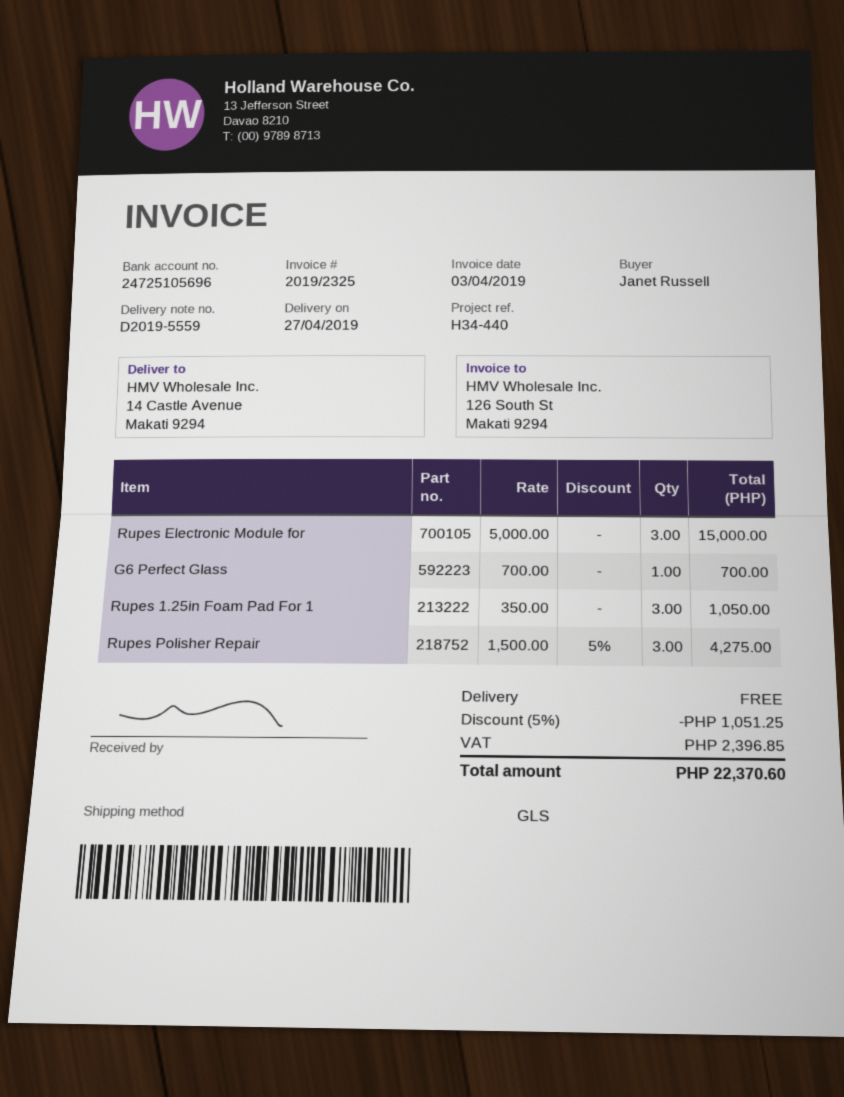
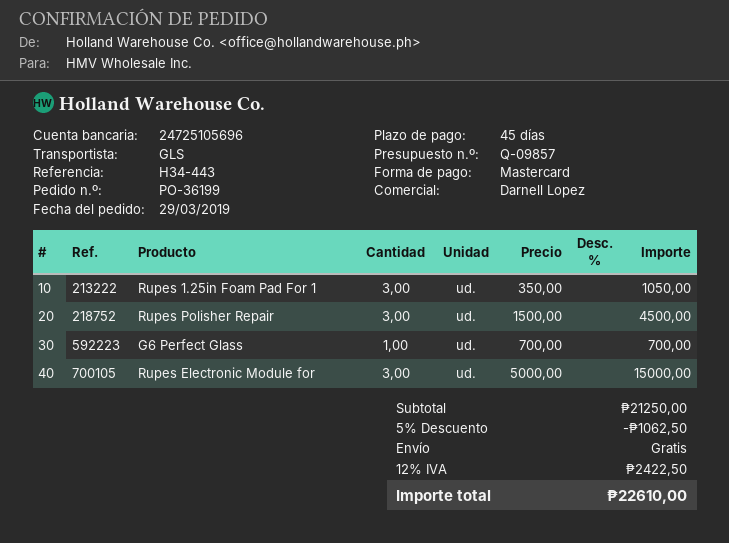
reference: H34-440 -> H34-443
Rupes Polisher Repair: 3 x 1500.00 - 5% = 4275.00 -> 3 x 1500.00 = 4500.00
discount: 5% = 1051.25 -> 5% = 1062.50
tax: 2396.85 -> 2422.50
total: 22370.60 -> 22610.00

